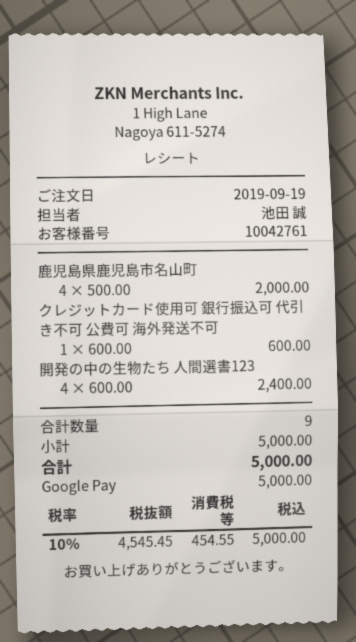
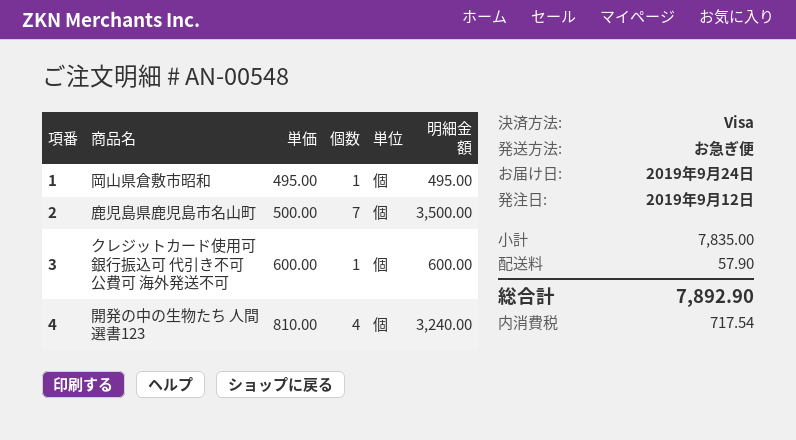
order date: 2019-09-19 -> 2019-09-12
payment method: Google Pay -> Visa
鹿児島県鹿児島市名山町: 4 x 500.00 = 2000.00 -> 7 x 500.00 = 3500.00
開発の中の生物たち 人間選書123: 4 x 600.00 = 2400.00 -> 4 x 810.00 = 3240.00
岡山県倉敷市昭和: none -> 1 x 495.00 = 495.00
subtotal: 5000.00 -> 7835.00
shipping: none -> 57.90
tax: 454.55 -> 717.54
total: 5000.00 -> 7892.90

